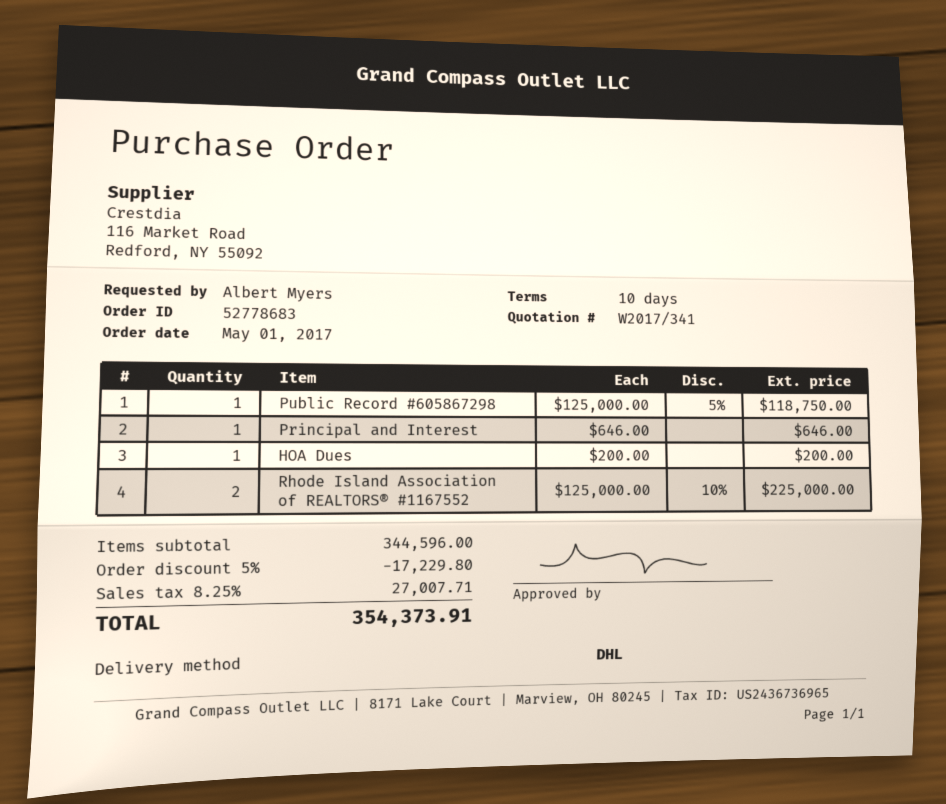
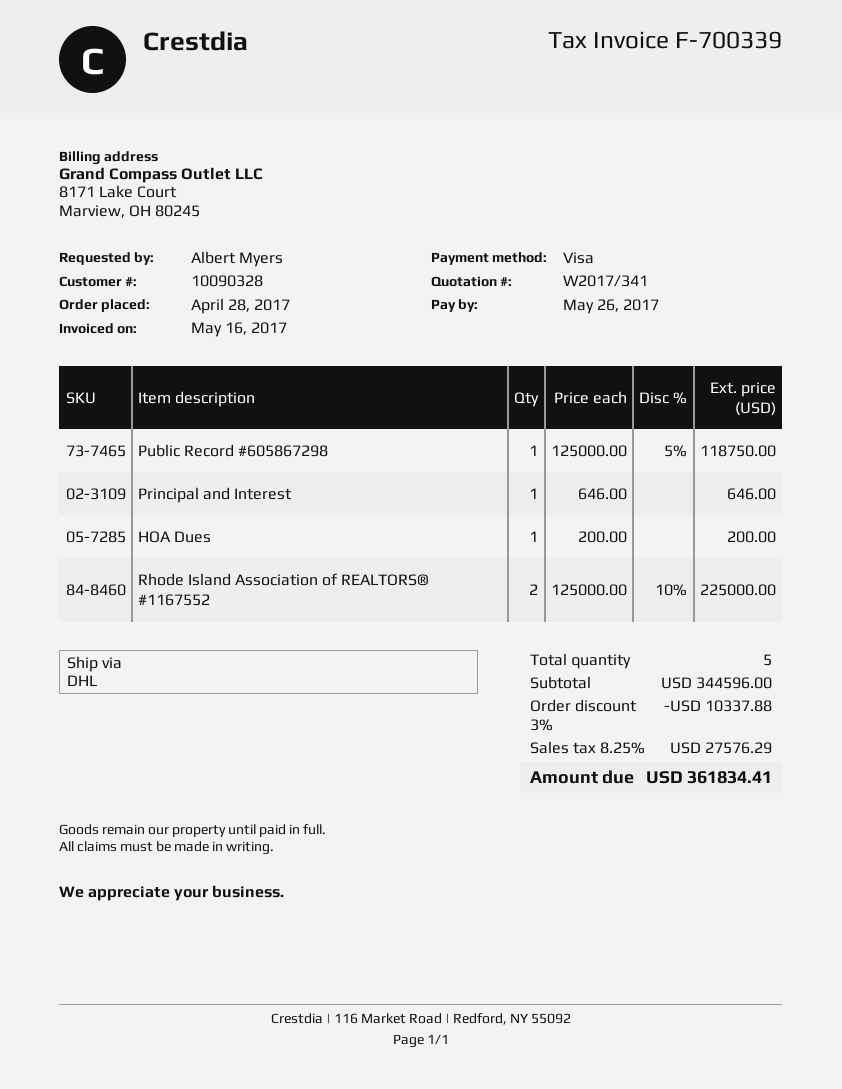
order date: 2017-05-01 -> 2017-04-28
discount: 5% = 17229.80 -> 3% = 10337.88
tax: 8.25% = 27007.71 -> 8.25% = 27576.29
total: 354373.91 -> 361834.41

